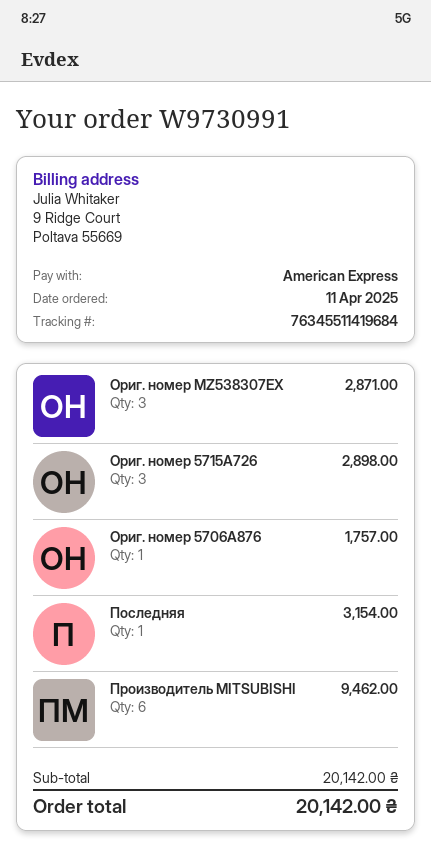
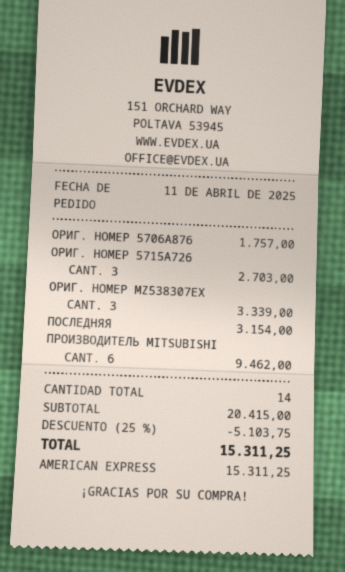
Ориг. номер MZ538307EX: 3 for 2871.00 -> 3 for 3339.00
Ориг. номер 5715A726: 3 for 2898.00 -> 3 for 2703.00
subtotal: 20142.00 -> 20415.00
discount: none -> 25% = 5103.75
total: 20142.00 -> 15311.25

